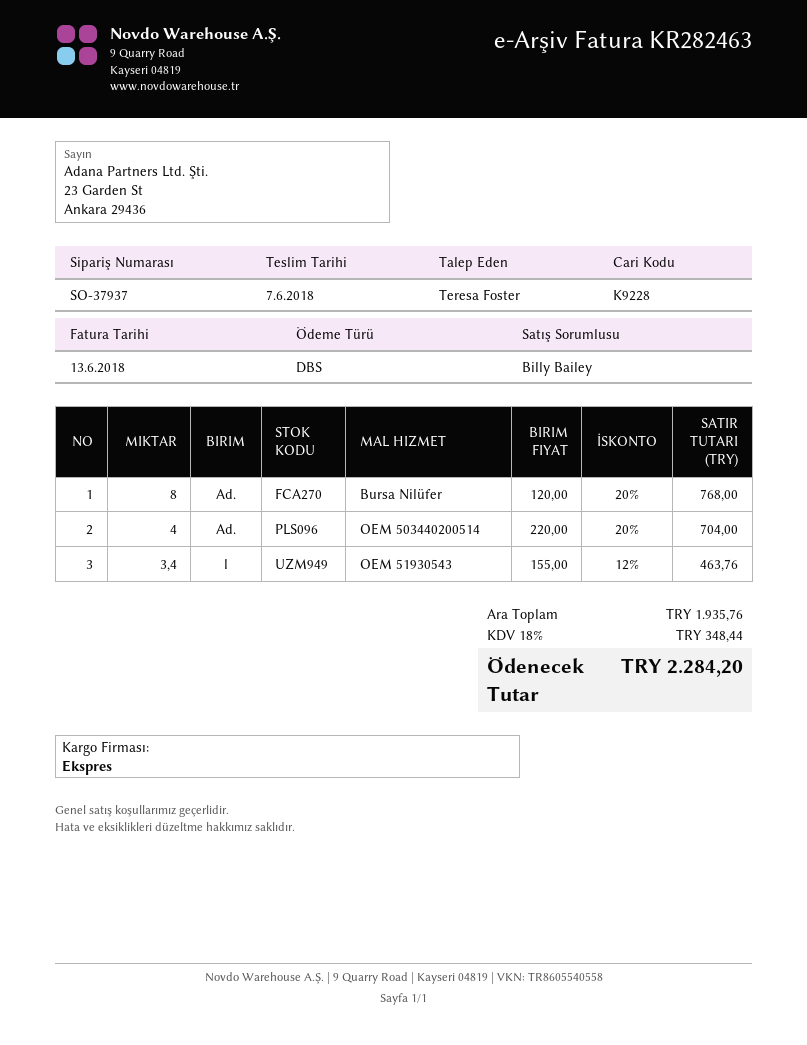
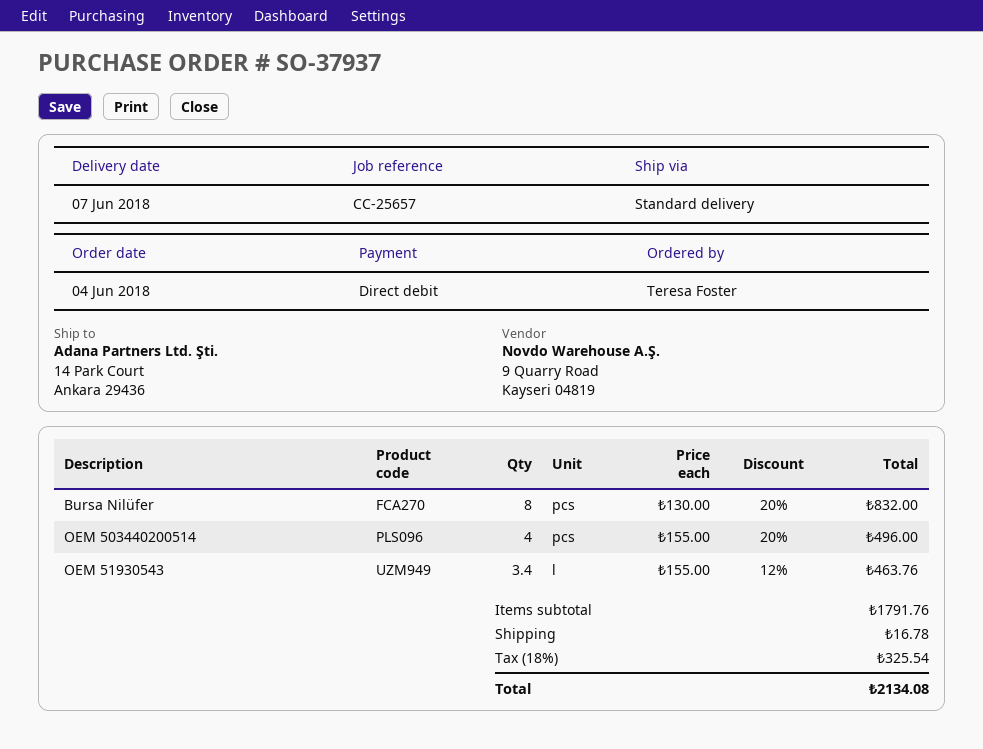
shipping method: express -> standard
Bursa Nilüfer: 8 x 120.00 - 20% = 768.00 -> 8 x 130.00 - 20% = 832.00
OEM 503440200514: 4 x 220.00 - 20% = 704.00 -> 4 x 155.00 - 20% = 496.00
subtotal: 1935.76 -> 1791.76
shipping: none -> 16.78
tax: 18% = 348.44 -> 18% = 325.54
total: 2284.20 -> 2134.08

